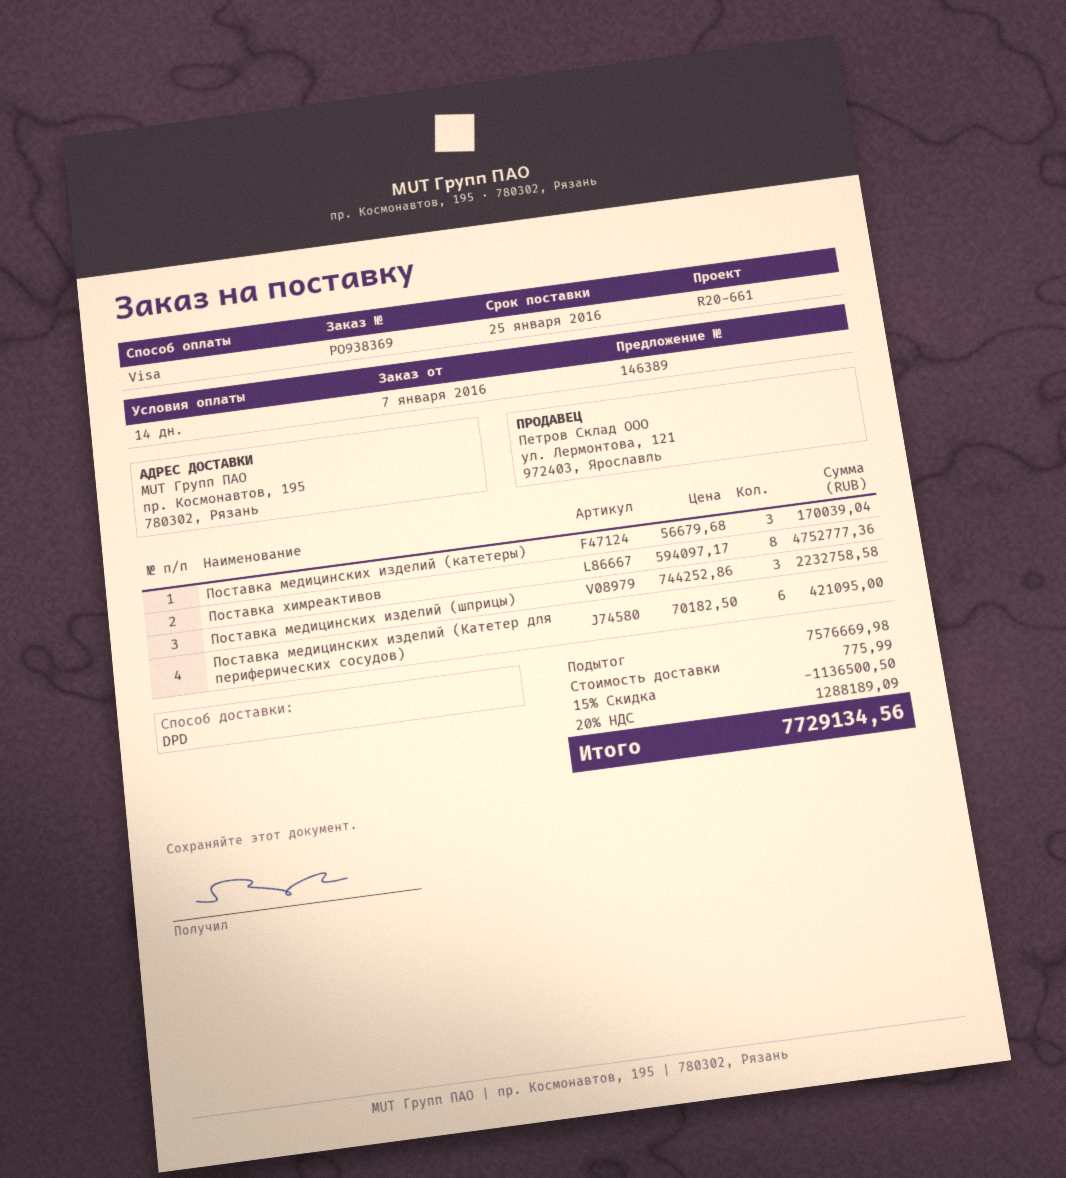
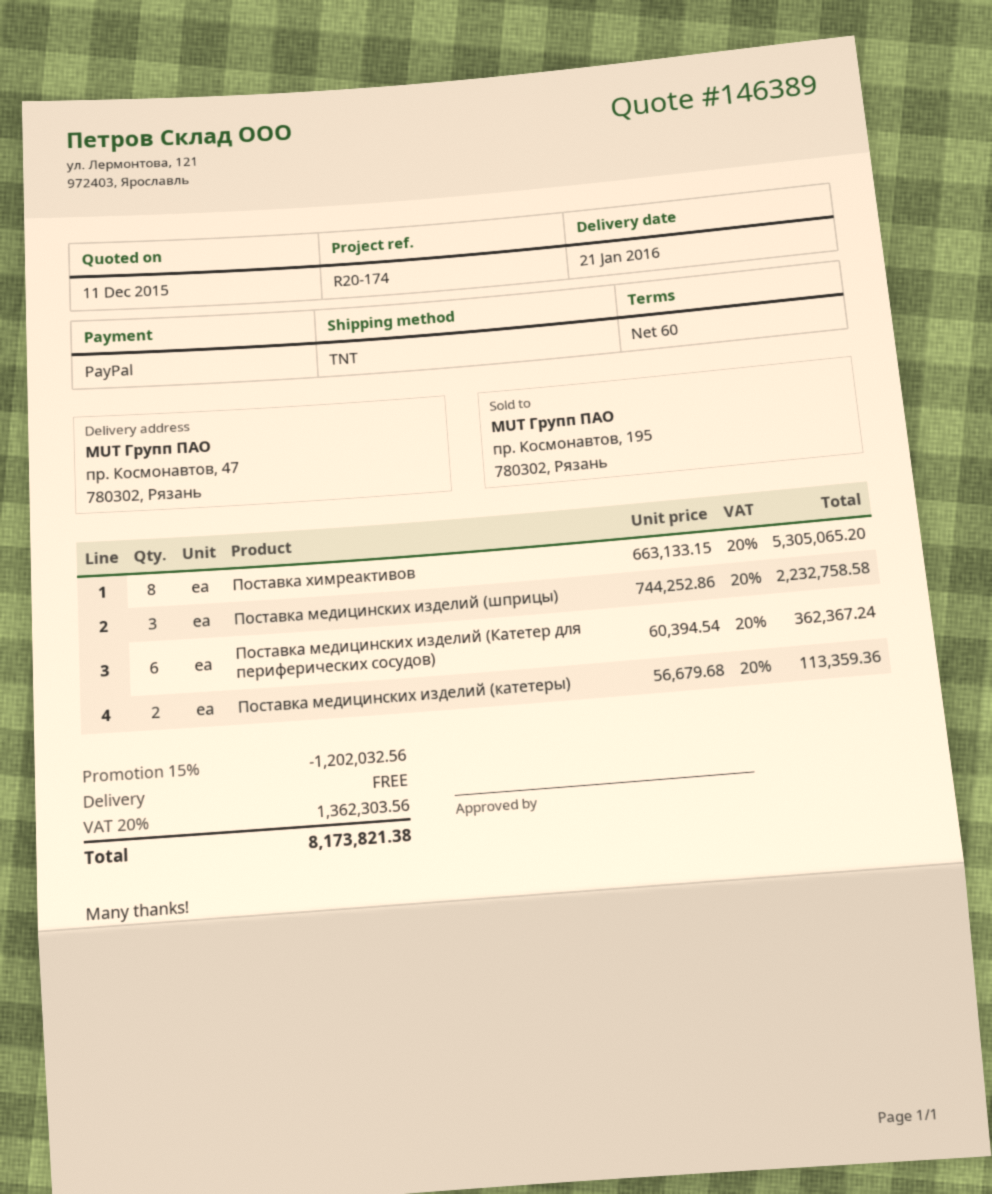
delivery date: 2016-01-25 -> 2016-01-21
payment terms: 14 days -> 60 days
reference: R20-661 -> R20-174
payment method: Visa -> PayPal
shipping method: DPD -> TNT
ship to: пр. Космонавтов, 195, 780302, Рязань -> пр. Космонавтов, 47, 780302, Рязань
Поставка медицинских изделий (катетеры): 3 x 56679.68 = 170039.04 -> 2 x 56679.68 = 113359.36
Поставка химреактивов: 8 x 594097.17 = 4752777.36 -> 8 x 663133.15 = 5305065.20
Поставка медицинских изделий (Катетер для периферических сосудов): 6 x 70182.50 = 421095.00 -> 6 x 60394.54 = 362367.24
discount: 15% = 1136500.50 -> 15% = 1202032.56
shipping: 775.99 -> 0.00
tax: 20% = 1288189.09 -> 20% = 1362303.56
total: 7729134.56 -> 8173821.38

